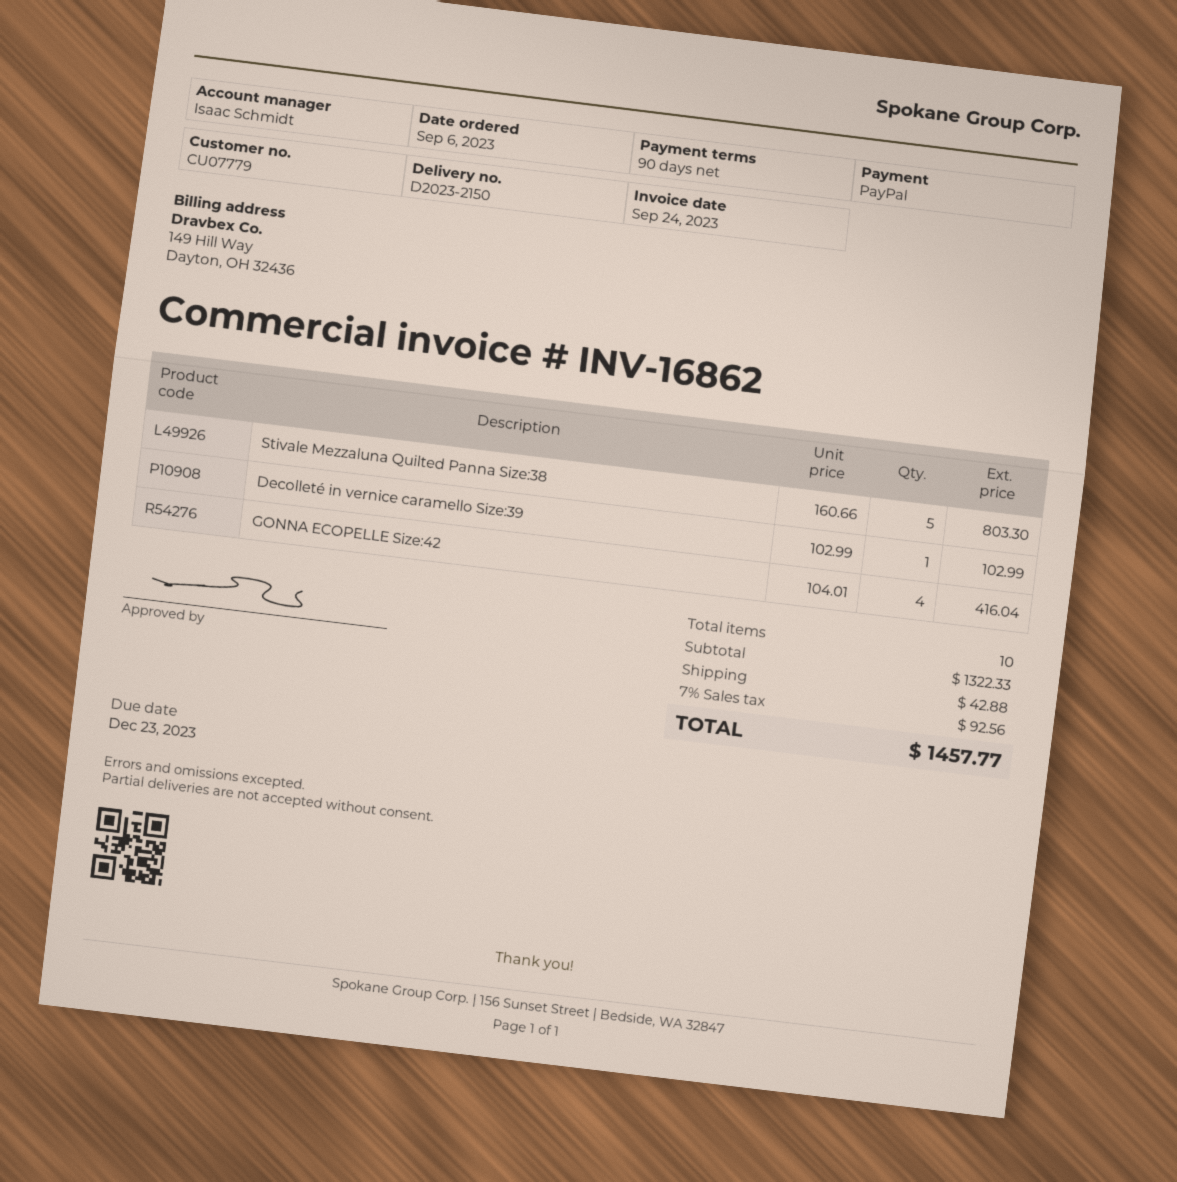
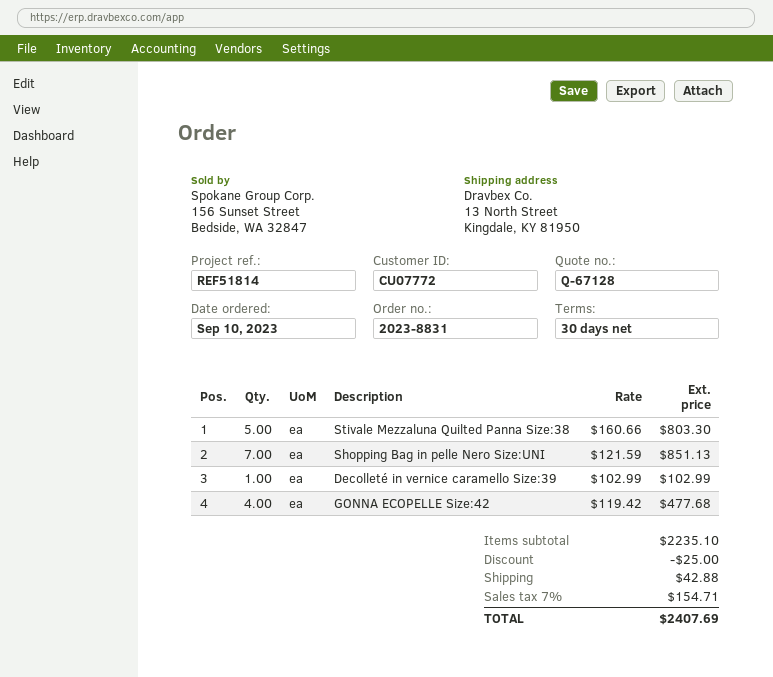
order date: 2023-09-06 -> 2023-09-10
payment terms: 90 days -> 30 days
customer number: CU07779 -> CU07772
GONNA ECOPELLE Size:42: 4 x 104.01 = 416.04 -> 4 x 119.42 = 477.68
Shopping Bag in pelle Nero Size:UNI: none -> 7 x 121.59 = 851.13
subtotal: 1322.33 -> 2235.10
discount: none -> 25.00
tax: 7% = 92.56 -> 7% = 154.71
total: 1457.77 -> 2407.69

